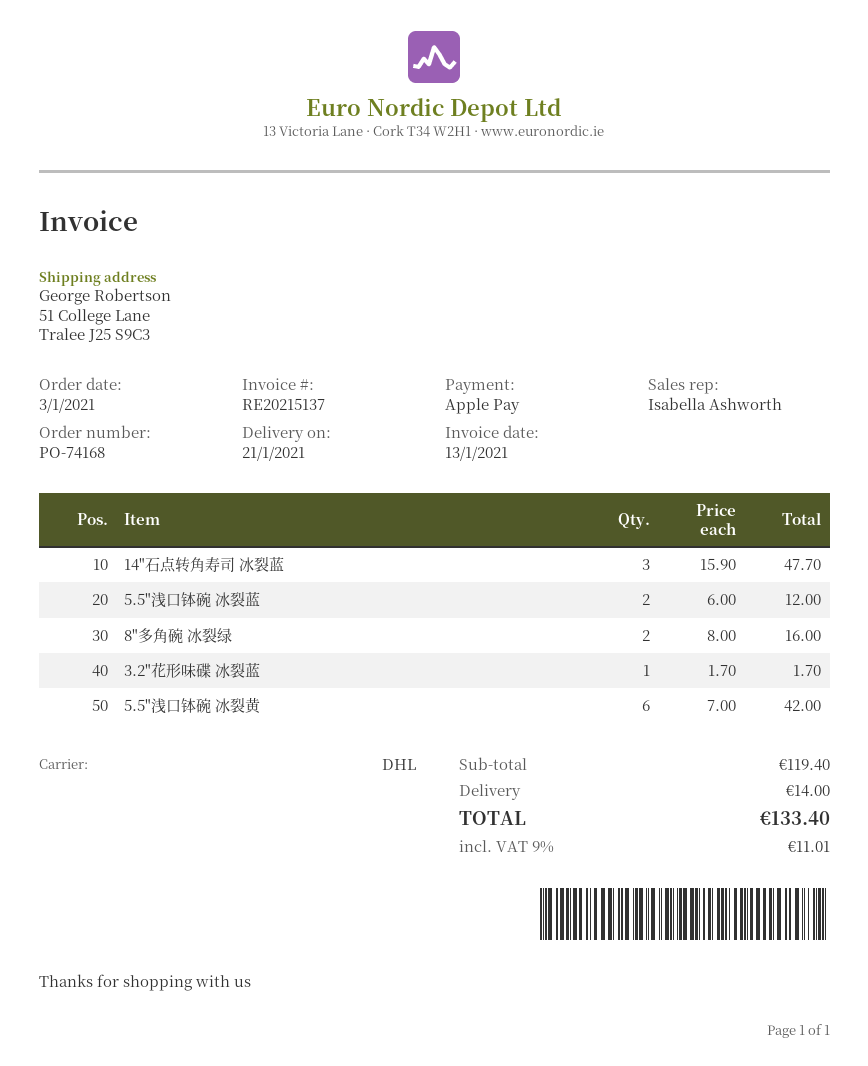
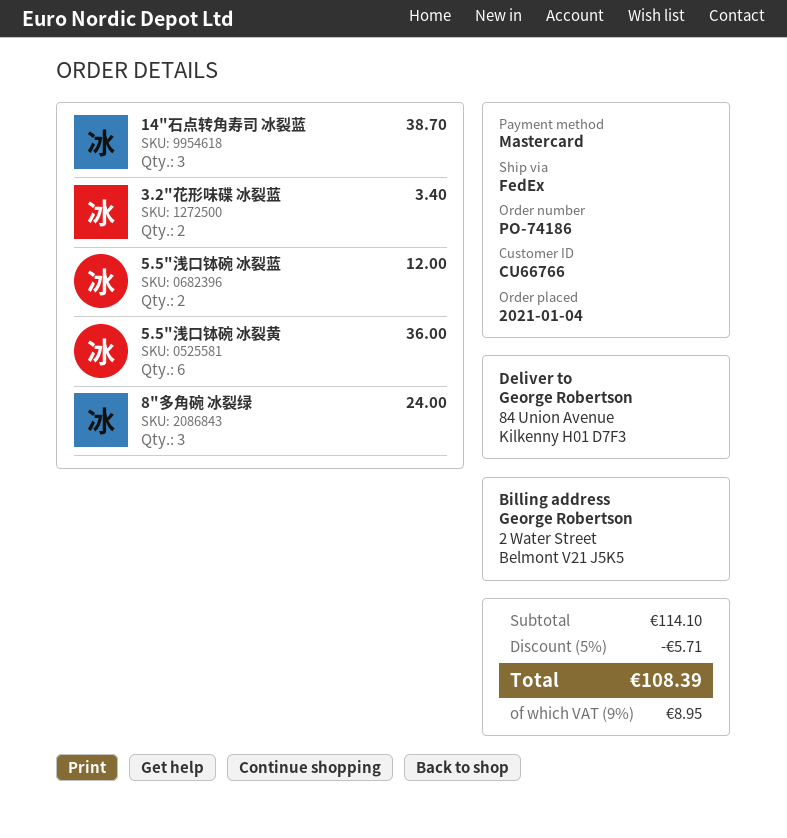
order number: PO-74168 -> PO-74186
order date: 2021-01-03 -> 2021-01-04
payment method: Apple Pay -> Mastercard
shipping method: DHL -> FedEx
ship to: 51 College Lane, Tralee J25 S9C3 -> 84 Union Avenue, Kilkenny H01 D7F3
14"石点转角寿司 冰裂蓝: 3 for 47.70 -> 3 for 38.70
8"多角碗 冰裂绿: 2 for 16.00 -> 3 for 24.00
3.2"花形味碟 冰裂蓝: 1 for 1.70 -> 2 for 3.40
5.5"浅口钵碗 冰裂黄: 6 for 42.00 -> 6 for 36.00
subtotal: 119.40 -> 114.10
discount: none -> 5% = 5.71
shipping: 14.00 -> none
tax: 9% = 11.01 -> 9% = 8.95
total: 133.40 -> 108.39

